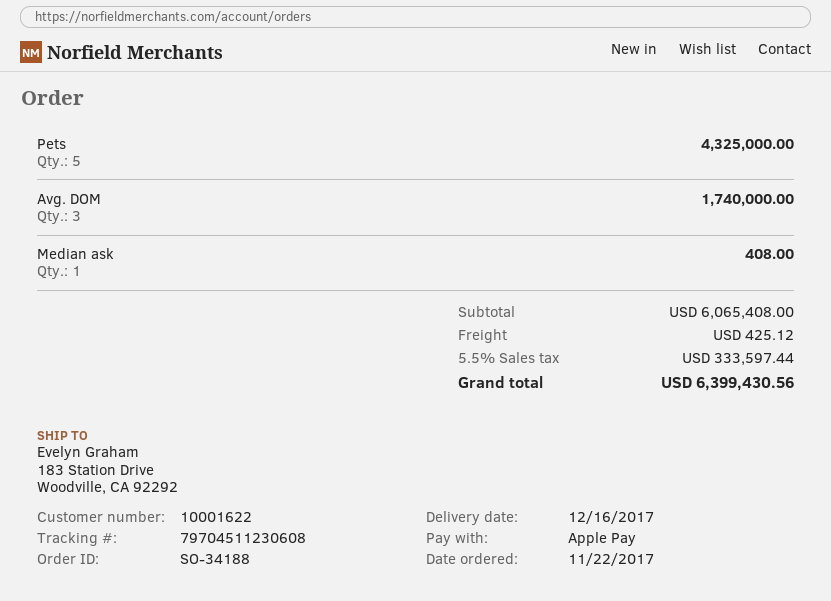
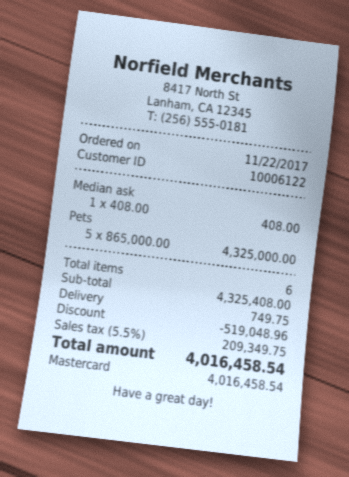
customer number: 10001622 -> 10006122
payment method: Apple Pay -> Mastercard
Avg. DOM: 3 for 1740000.00 -> none
subtotal: 6065408.00 -> 4325408.00
discount: none -> 519048.96
shipping: 425.12 -> 749.75
tax: 5.5% = 333597.44 -> 5.5% = 209349.75
total: 6399430.56 -> 4016458.54

